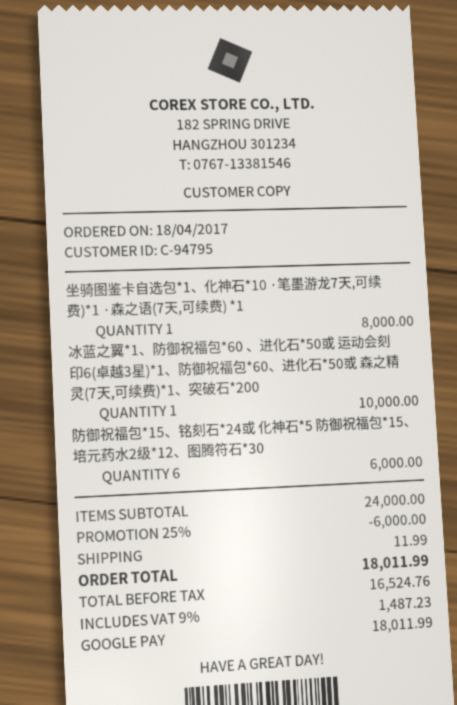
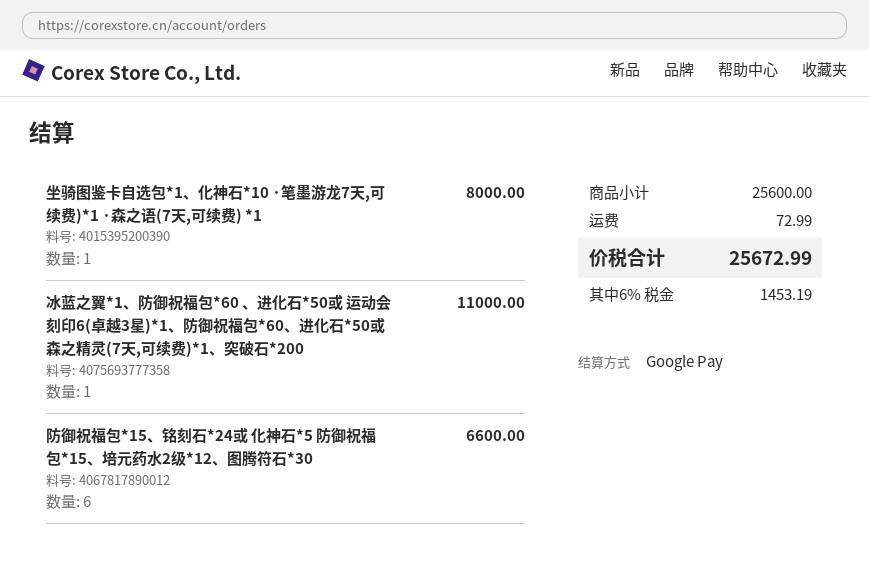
冰蓝之翼*1、防御祝福包*60 、进化石*50或 运动会刻印6(卓越3星)*1、防御祝福包*60、进化石*50或 森之精灵(7天,可续费)*1、突破石*200: 1 for 10000.00 -> 1 for 11000.00
防御祝福包*15、铭刻石*24或 化神石*5 防御祝福包*15、培元药水2级*12、图腾符石*30: 6 for 6000.00 -> 6 for 6600.00
subtotal: 24000.00 -> 25600.00
discount: 25% = 6000.00 -> none
shipping: 11.99 -> 72.99
tax: 9% = 1487.23 -> 6% = 1453.19
total: 18011.99 -> 25672.99

